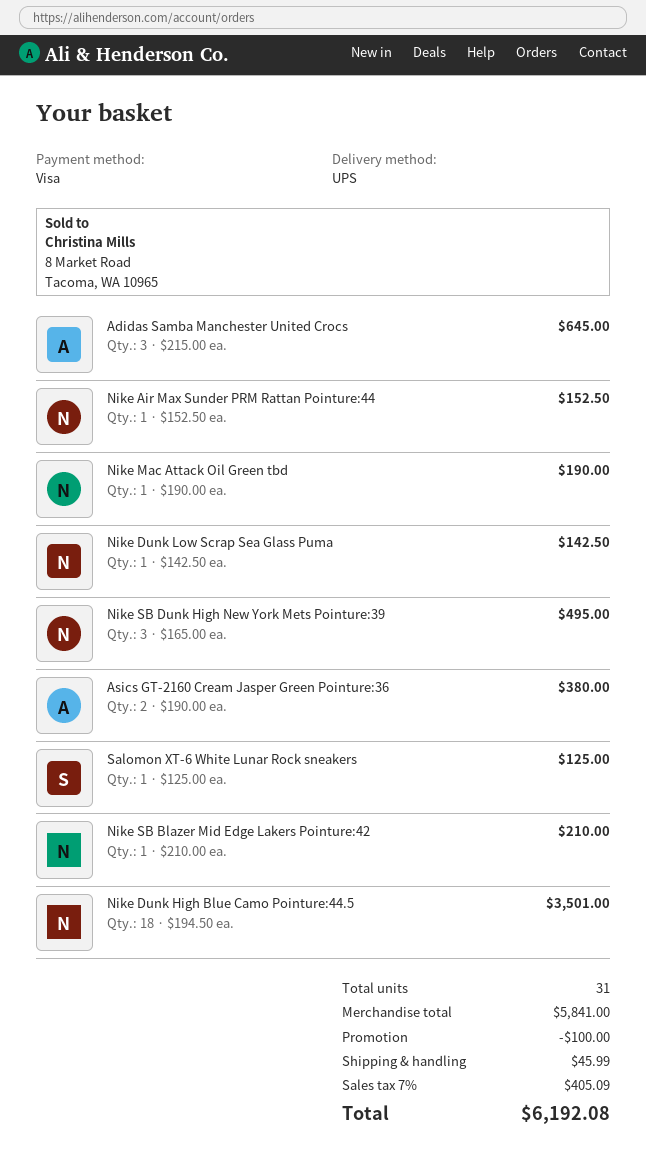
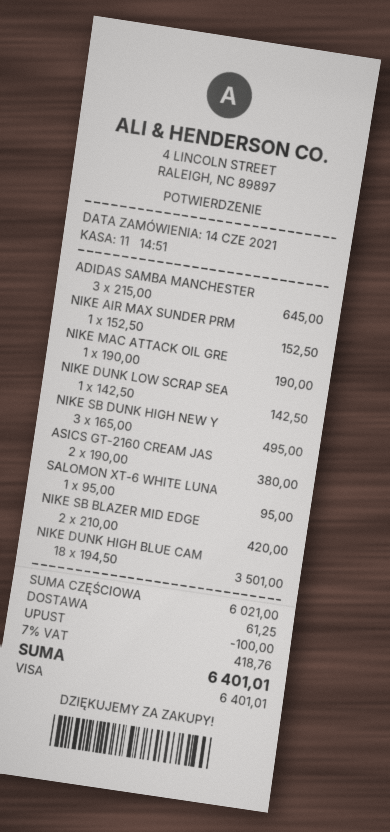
Salomon XT-6 White Lunar Rock sneakers: 1 x 125.00 = 125.00 -> 1 x 95.00 = 95.00
Nike SB Blazer Mid Edge Lakers Pointure:42: 1 x 210.00 = 210.00 -> 2 x 210.00 = 420.00
subtotal: 5841.00 -> 6021.00
shipping: 45.99 -> 61.25
tax: 7% = 405.09 -> 7% = 418.76
total: 6192.08 -> 6401.01

